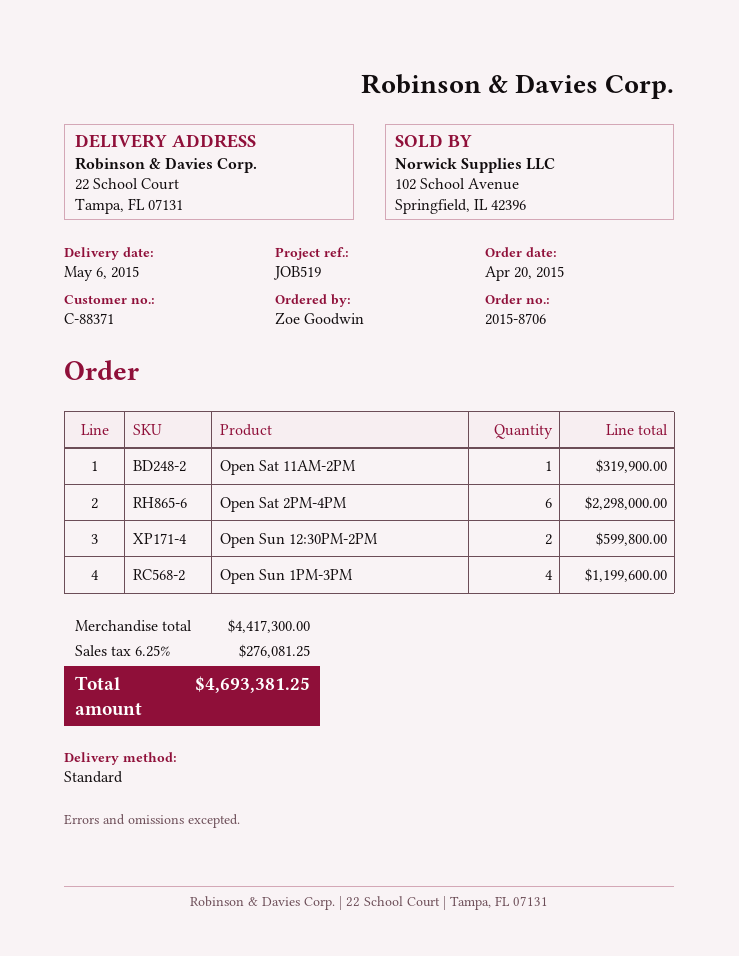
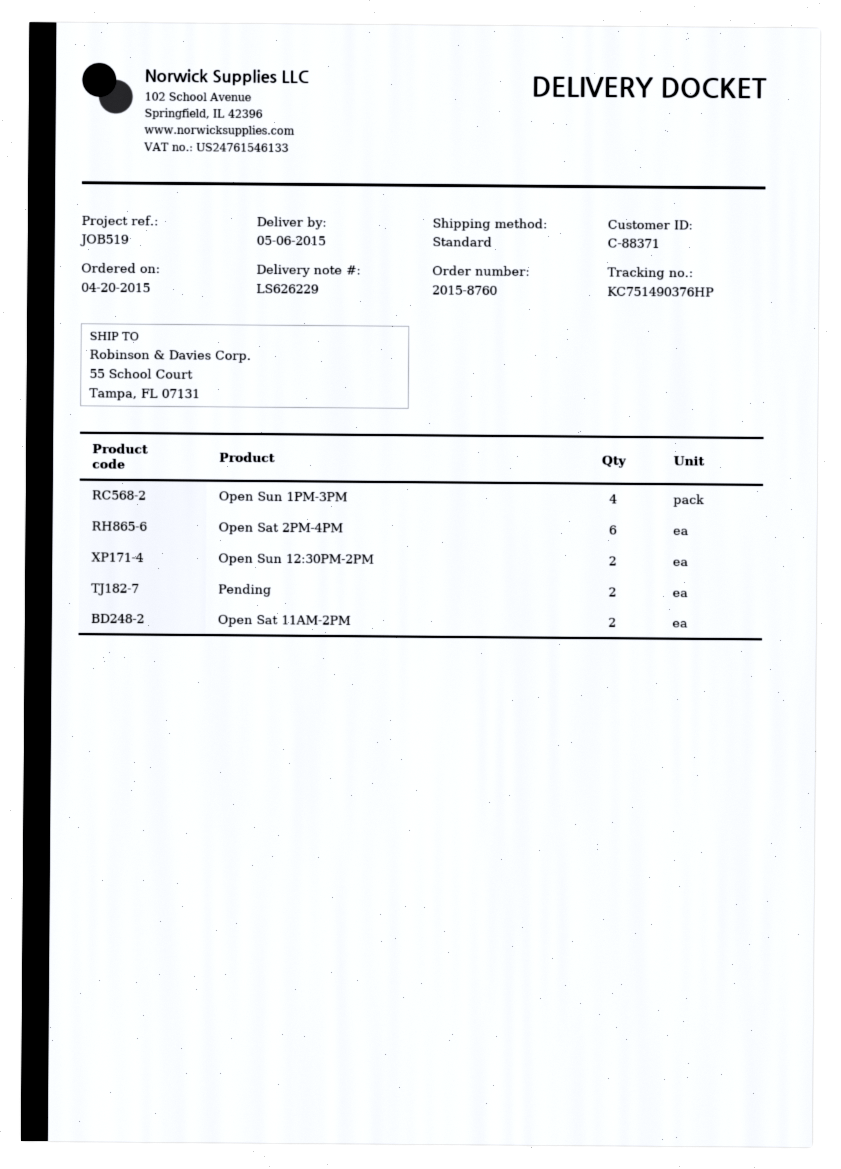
order number: 2015-8706 -> 2015-8760
ship to: 22 School Court, Tampa, FL 07131 -> 55 School Court, Tampa, FL 07131
Open Sat 11AM-2PM: 1 -> 2
Pending: none -> 2

